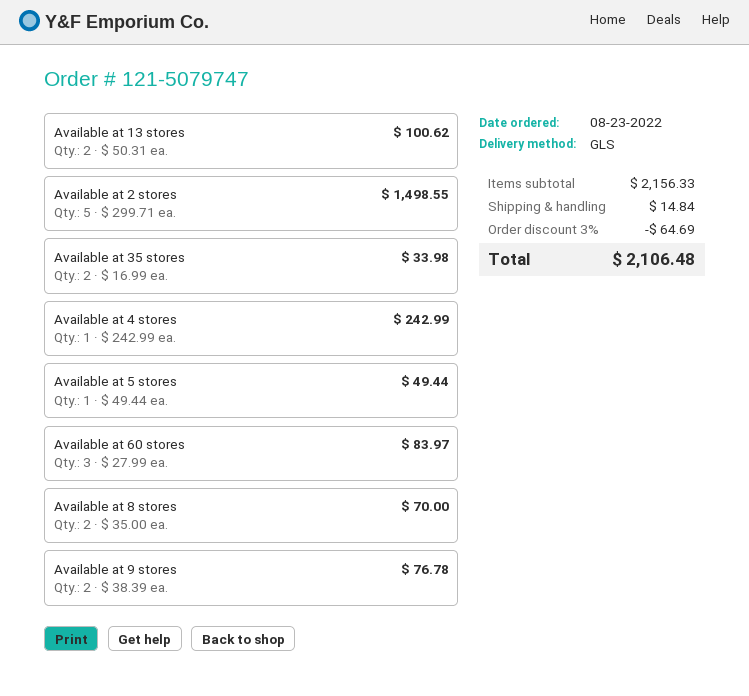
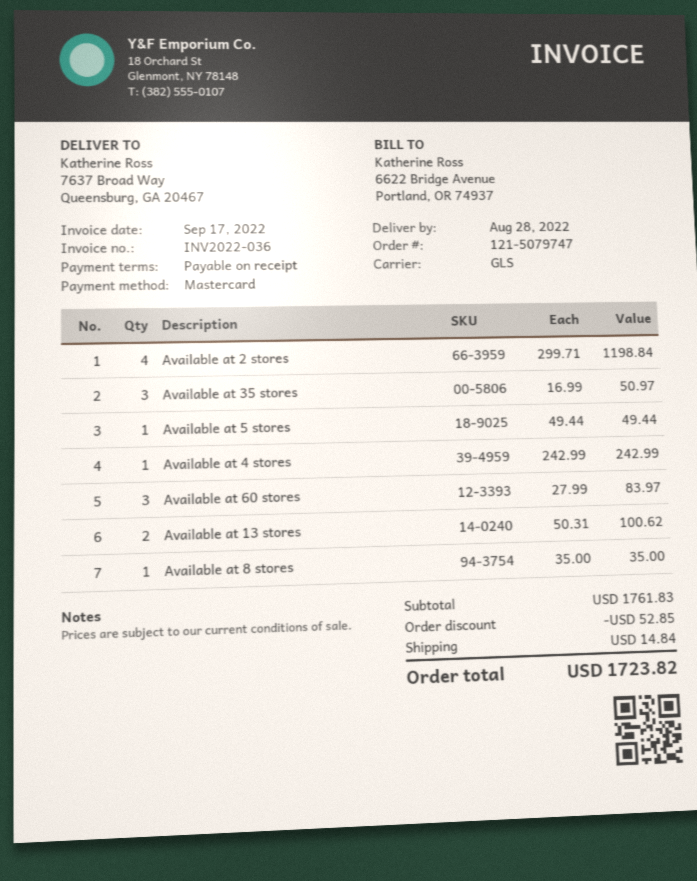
Available at 2 stores: 5 x 299.71 = 1498.55 -> 4 x 299.71 = 1198.84
Available at 35 stores: 2 x 16.99 = 33.98 -> 3 x 16.99 = 50.97
Available at 8 stores: 2 x 35.00 = 70.00 -> 1 x 35.00 = 35.00
Available at 9 stores: 2 x 38.39 = 76.78 -> none
subtotal: 2156.33 -> 1761.83
discount: 64.69 -> 52.85
total: 2106.48 -> 1723.82

